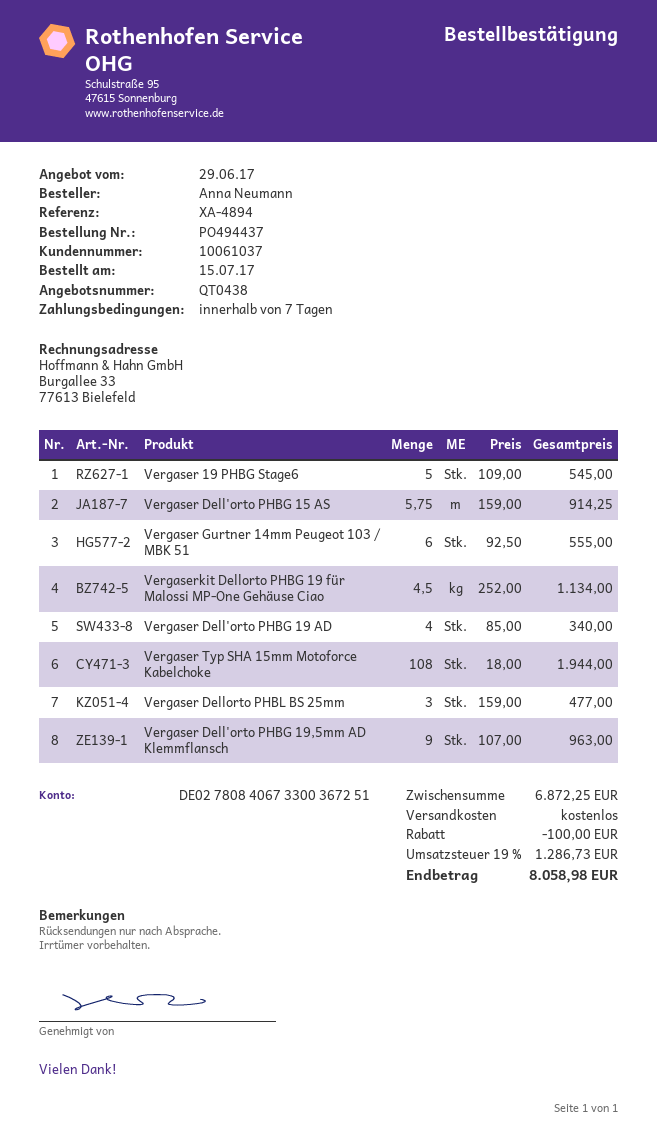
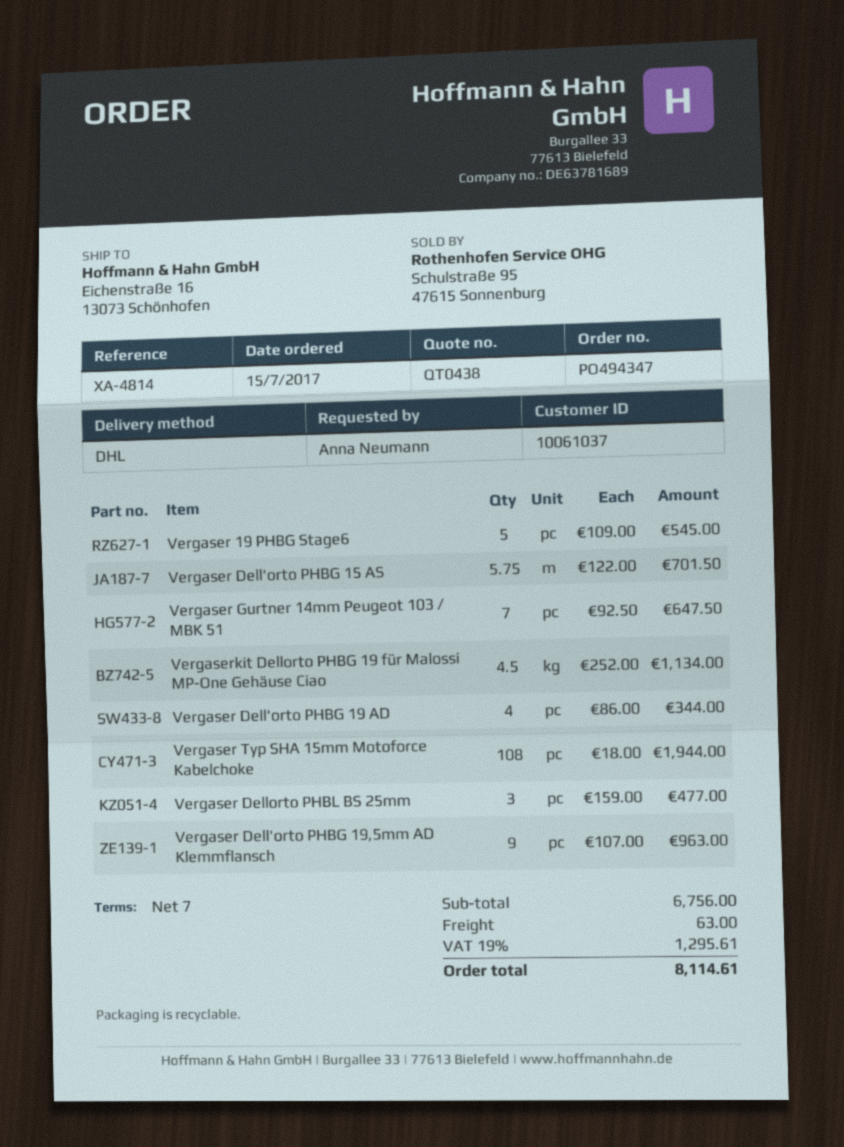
order number: PO494437 -> PO494347
reference: XA-4894 -> XA-4814
Vergaser Dell'orto PHBG 15 AS: 5.75 x 159.00 = 914.25 -> 5.75 x 122.00 = 701.50
Vergaser Gurtner 14mm Peugeot 103 / MBK 51: 6 x 92.50 = 555.00 -> 7 x 92.50 = 647.50
Vergaser Dell'orto PHBG 19 AD: 4 x 85.00 = 340.00 -> 4 x 86.00 = 344.00
subtotal: 6872.25 -> 6756.00
discount: 100.00 -> none
shipping: 0.00 -> 63.00
tax: 19% = 1286.73 -> 19% = 1295.61
total: 8058.98 -> 8114.61

